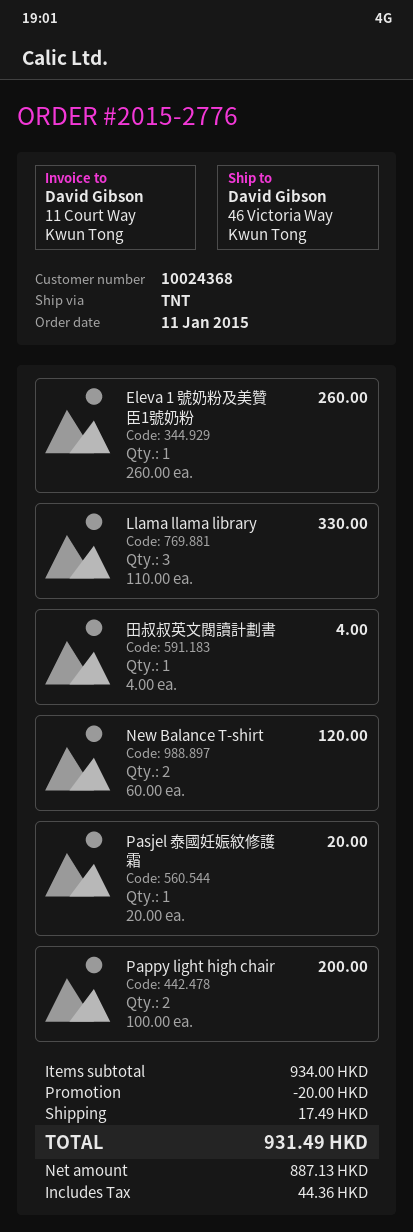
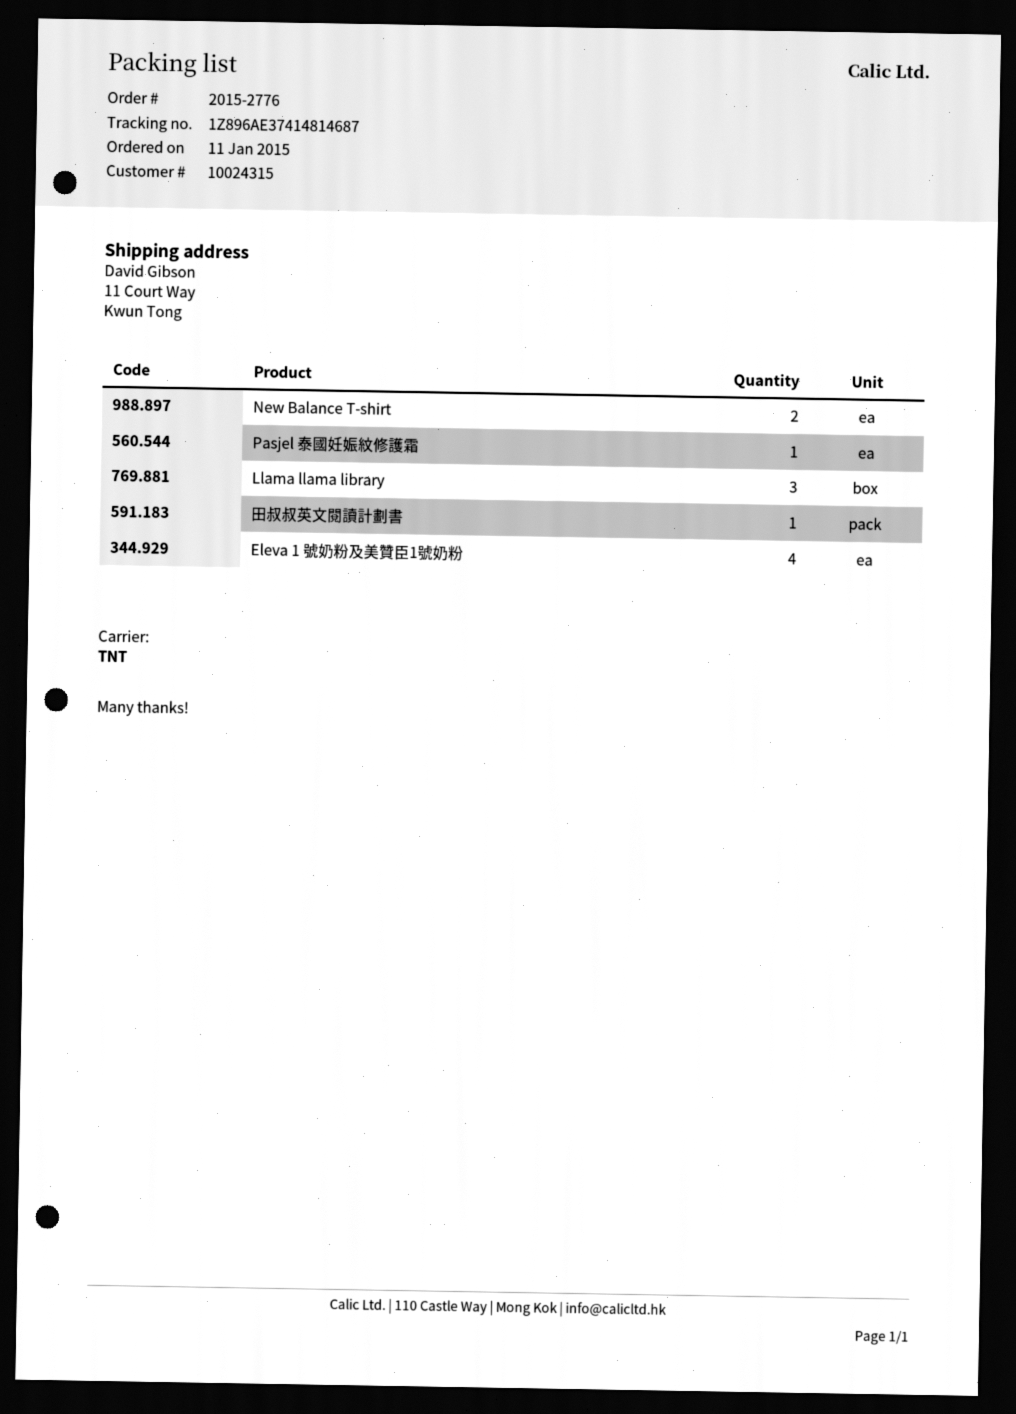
customer number: 10024368 -> 10024315
ship to: 46 Victoria Way, Kwun Tong -> 11 Court Way, Kwun Tong
Eleva 1 號奶粉及美贊臣1號奶粉: 1 -> 4
Pappy light high chair: 2 -> none

